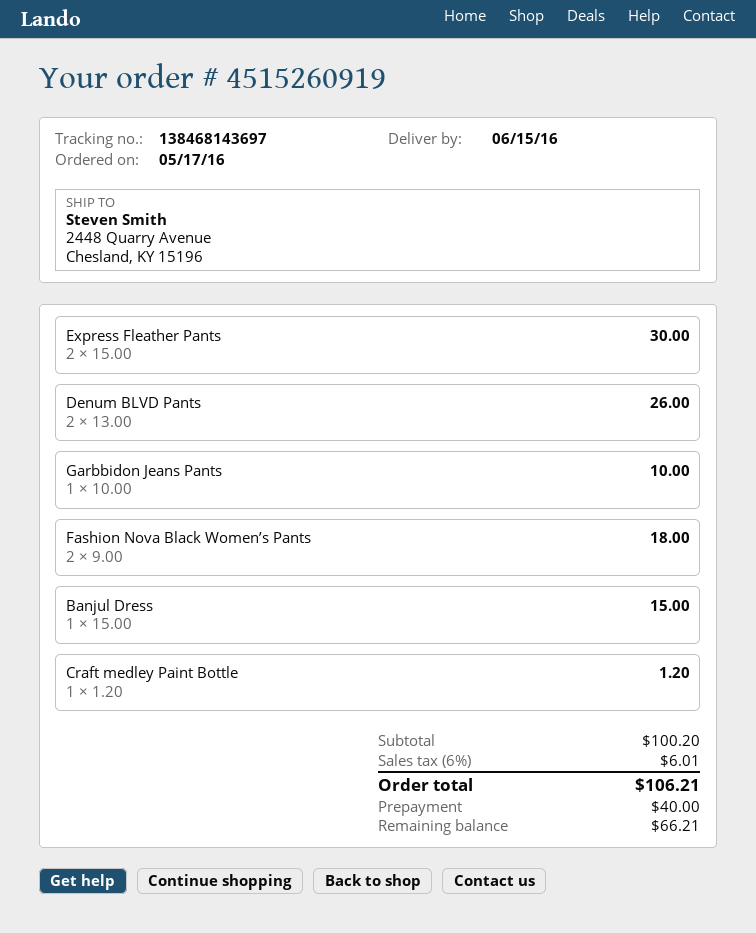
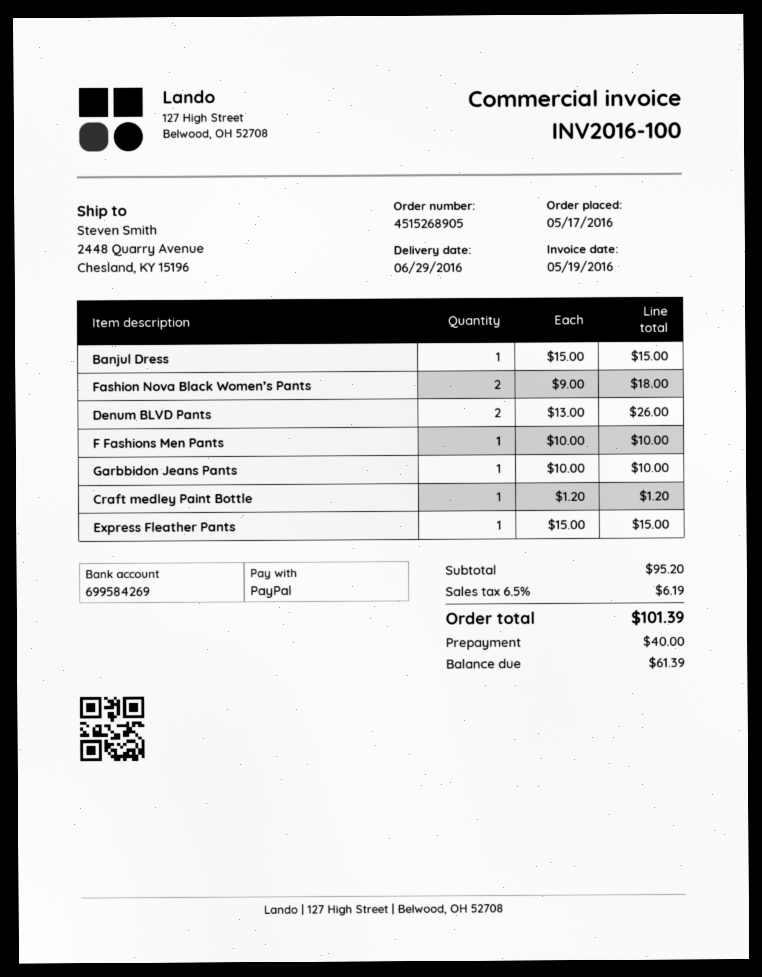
order number: 4515260919 -> 4515268905
delivery date: 2016-06-15 -> 2016-06-29
Express Fleather Pants: 2 x 15.00 = 30.00 -> 1 x 15.00 = 15.00
F Fashions Men Pants: none -> 1 x 10.00 = 10.00
subtotal: 100.20 -> 95.20
tax: 6% = 6.01 -> 6.5% = 6.19
total: 106.21 -> 101.39
balance: 66.21 -> 61.39

